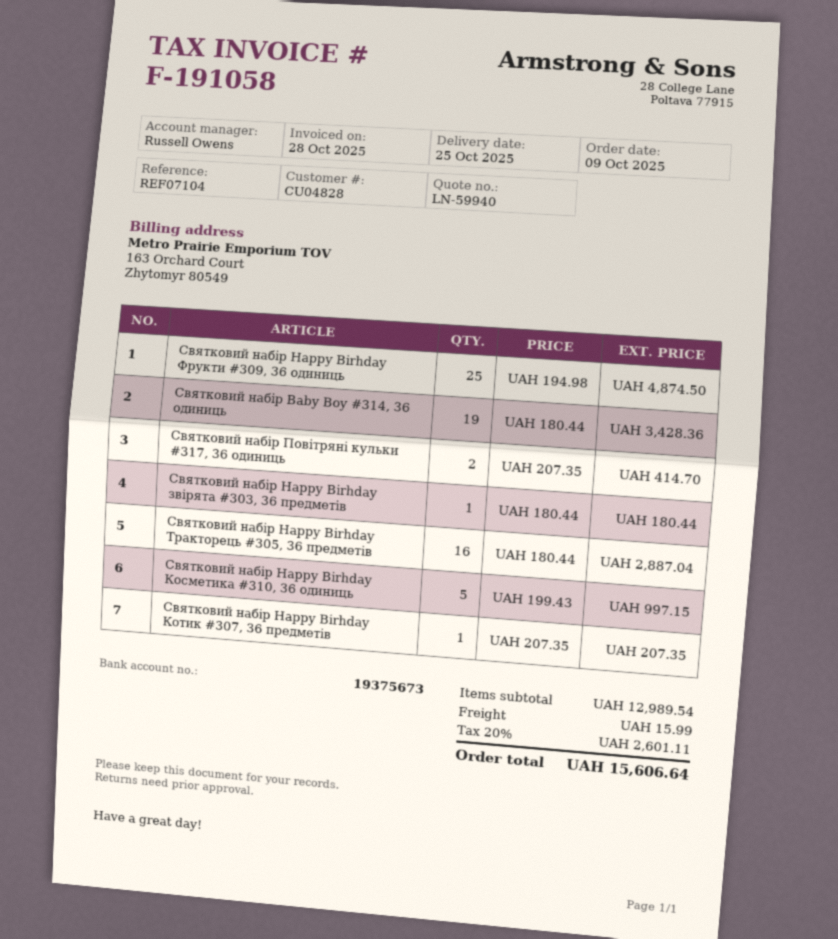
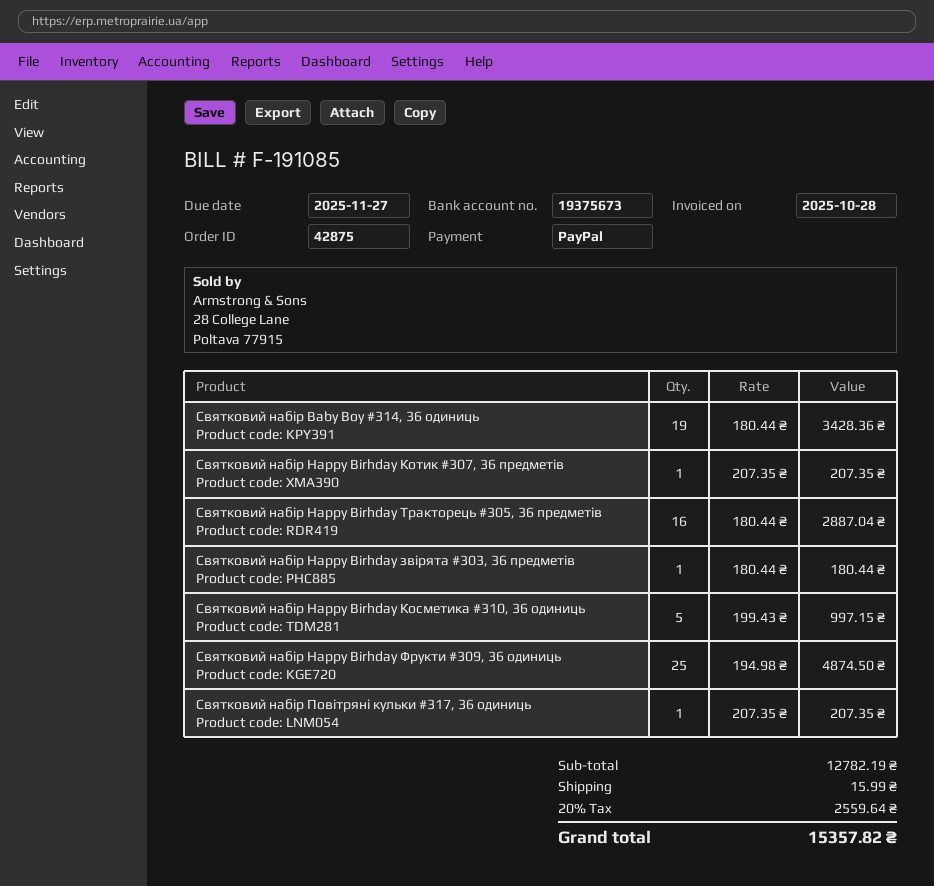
invoice number: F-191058 -> F-191085
Святковий набір Повітряні кульки #317, 36 одиниць: 2 x 207.35 = 414.70 -> 1 x 207.35 = 207.35
subtotal: 12989.54 -> 12782.19
tax: 20% = 2601.11 -> 20% = 2559.64
total: 15606.64 -> 15357.82

